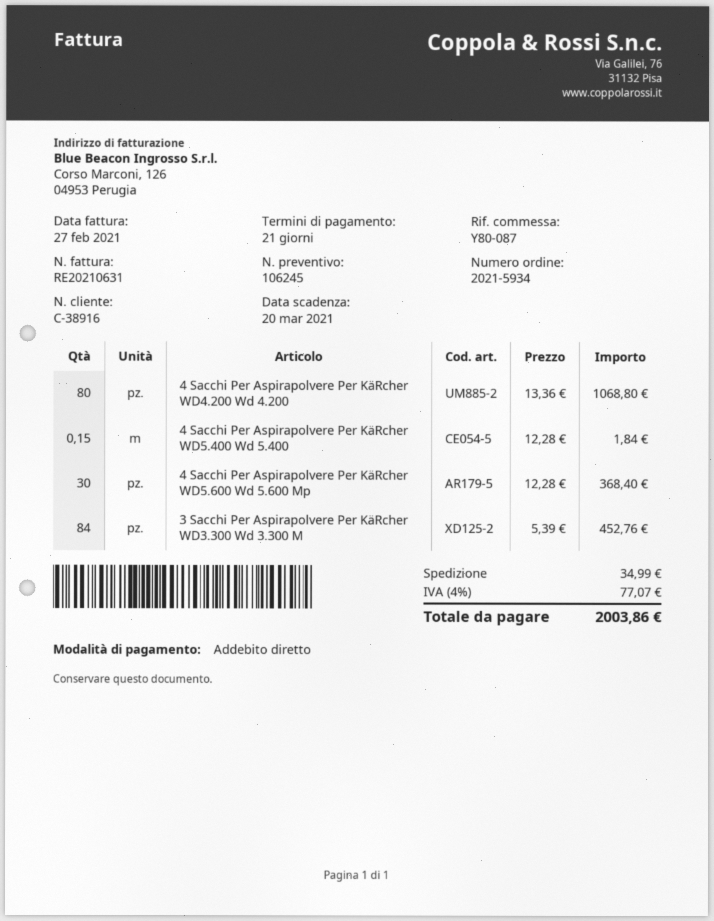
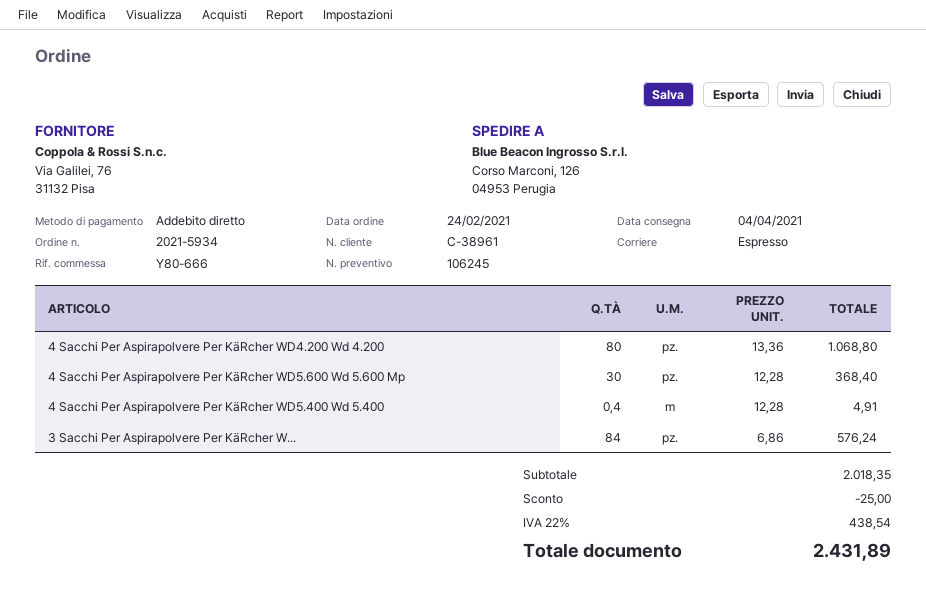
customer number: C-38916 -> C-38961
reference: Y80-087 -> Y80-666
4 Sacchi Per Aspirapolvere Per KäRcher WD5.400 Wd 5.400: 0.15 x 12.28 = 1.84 -> 0.4 x 12.28 = 4.91
3 Sacchi Per Aspirapolvere Per KäRcher WD3.300 Wd 3.300 M: 84 x 5.39 = 452.76 -> 84 x 6.86 = 576.24
discount: none -> 25.00
shipping: 34.99 -> none
tax: 4% = 77.07 -> 22% = 438.54
total: 2003.86 -> 2431.89

